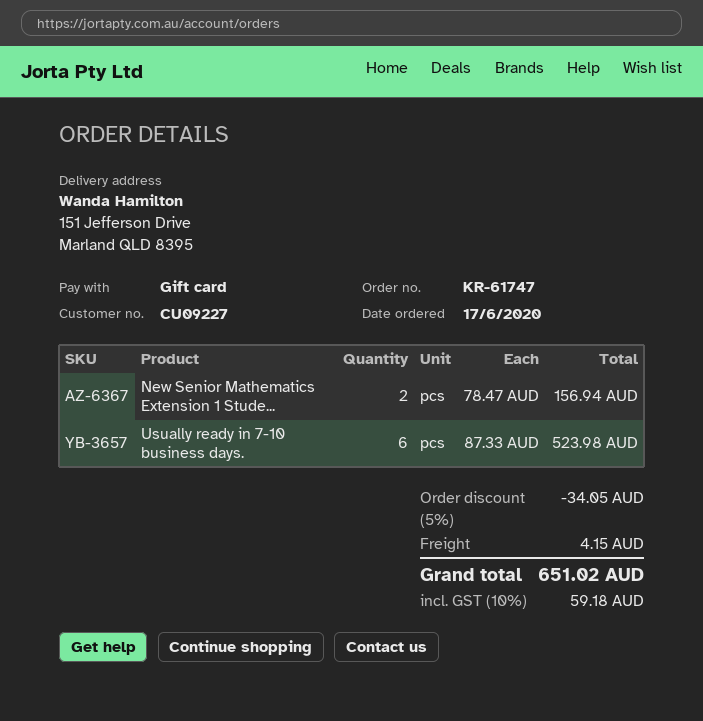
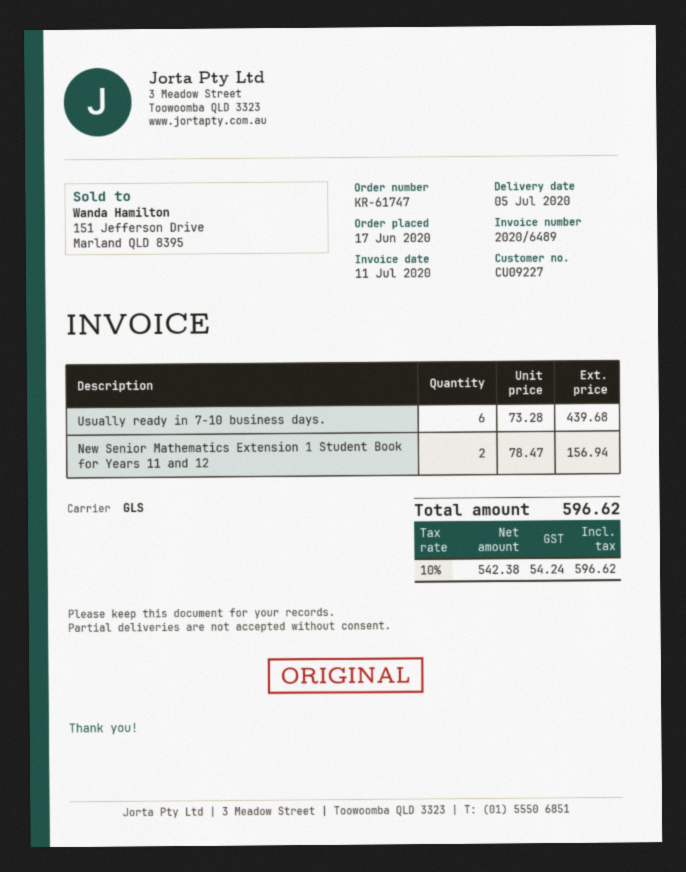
Usually ready in 7-10 business days.: 6 x 87.33 = 523.98 -> 6 x 73.28 = 439.68
discount: 5% = 34.05 -> none
shipping: 4.15 -> none
tax: 10% = 59.18 -> 10% = 54.24
total: 651.02 -> 596.62

